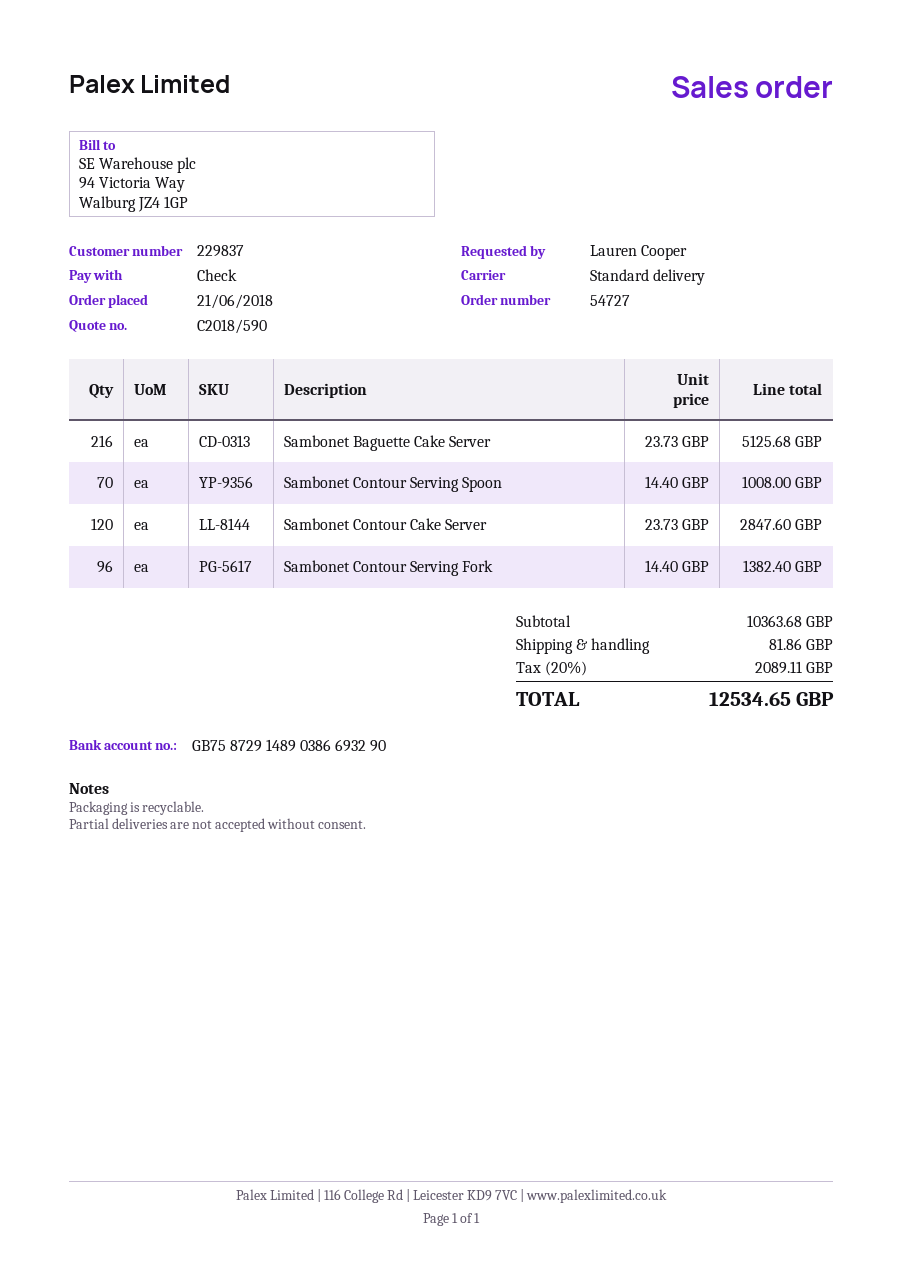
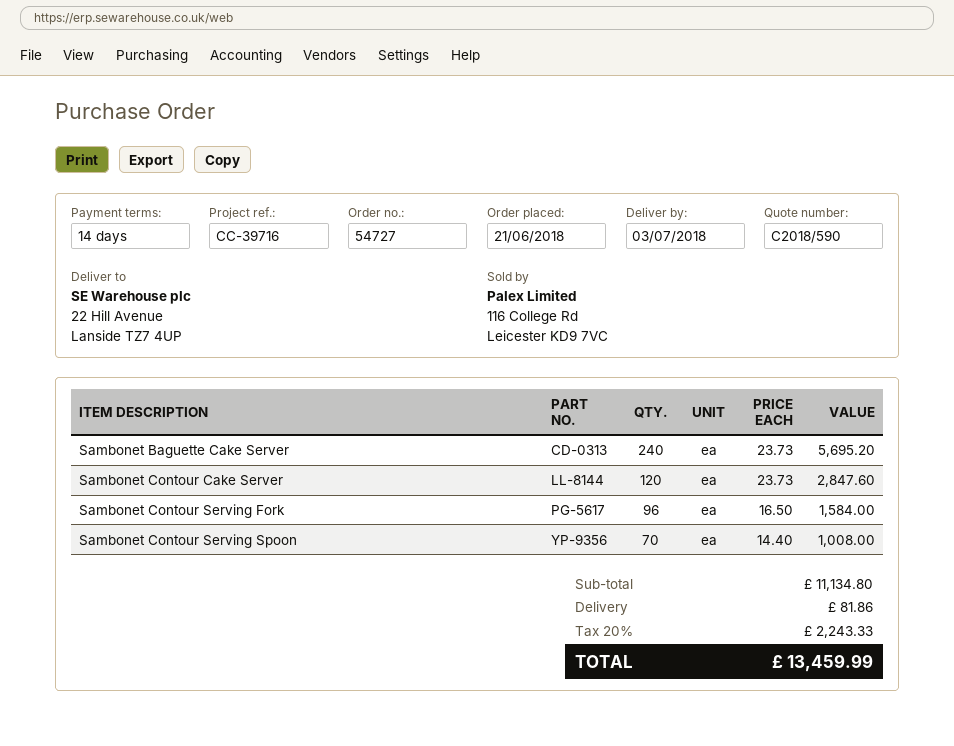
Sambonet Baguette Cake Server: 216 x 23.73 = 5125.68 -> 240 x 23.73 = 5695.20
Sambonet Contour Serving Fork: 96 x 14.40 = 1382.40 -> 96 x 16.50 = 1584.00
subtotal: 10363.68 -> 11134.80
tax: 20% = 2089.11 -> 20% = 2243.33
total: 12534.65 -> 13459.99

